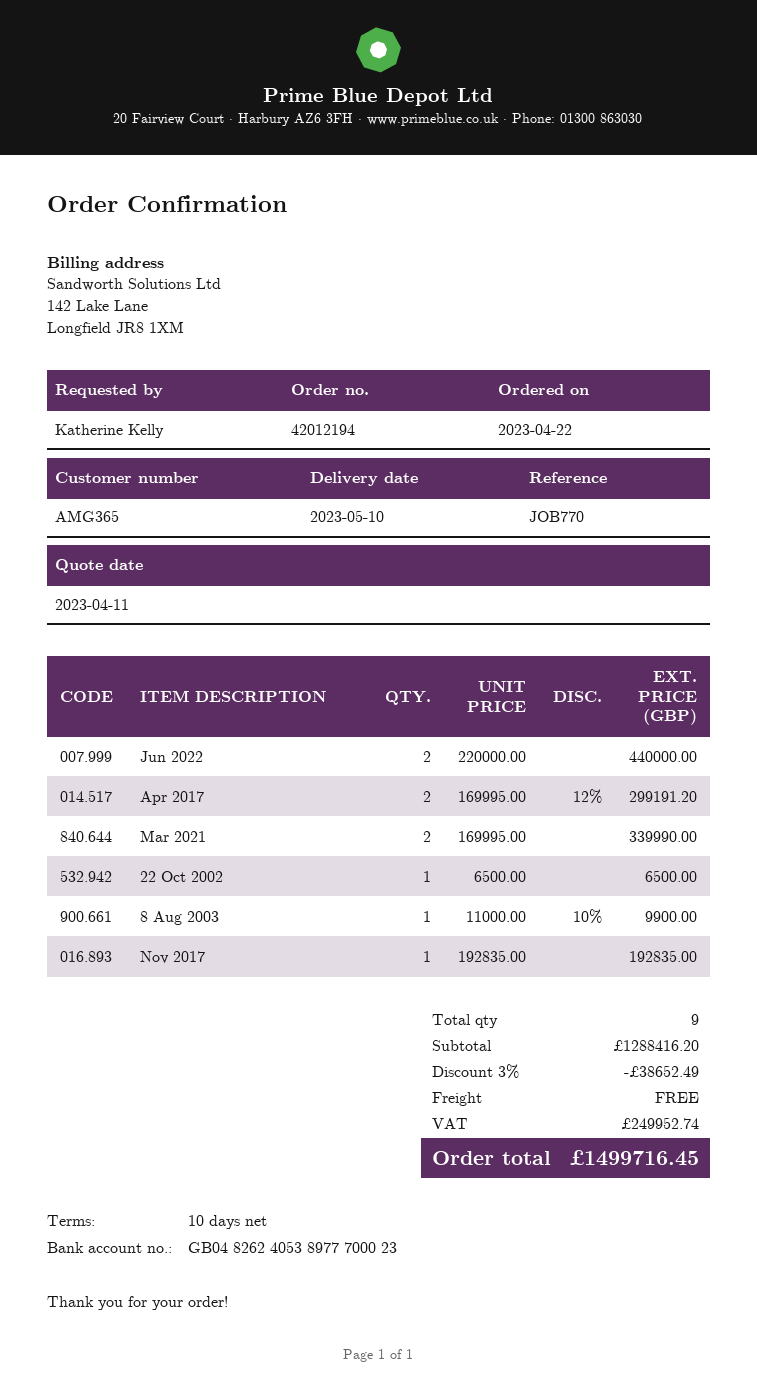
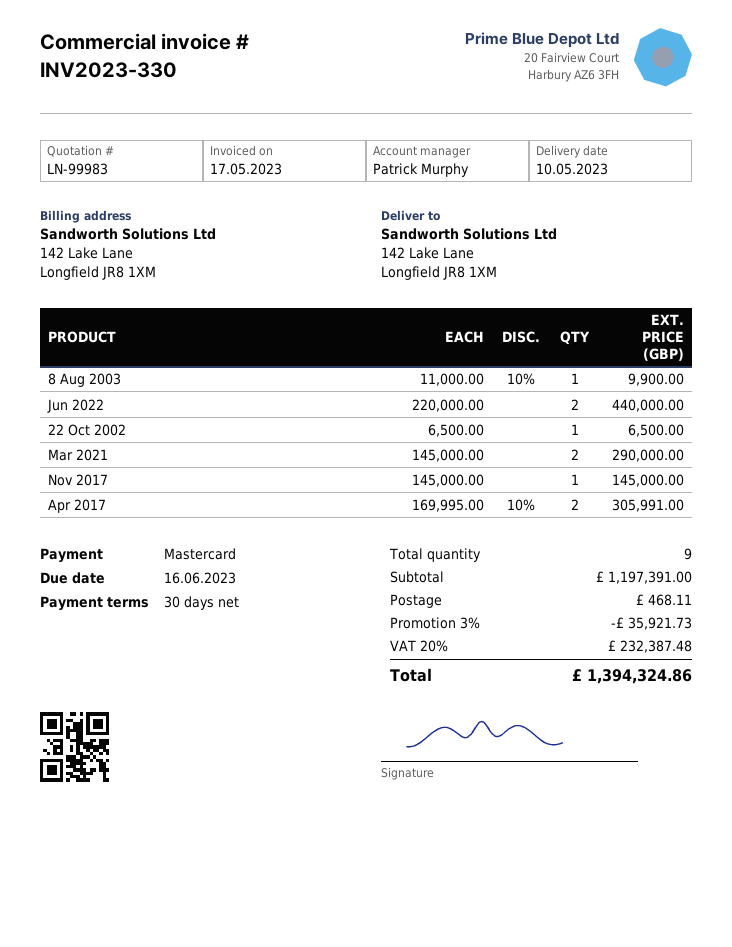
payment terms: 10 days -> 30 days
Apr 2017: 2 x 169995.00 - 12% = 299191.20 -> 2 x 169995.00 - 10% = 305991.00
Mar 2021: 2 x 169995.00 = 339990.00 -> 2 x 145000.00 = 290000.00
Nov 2017: 1 x 192835.00 = 192835.00 -> 1 x 145000.00 = 145000.00
subtotal: 1288416.20 -> 1197391.00
discount: 3% = 38652.49 -> 3% = 35921.73
shipping: 0.00 -> 468.11
tax: 249952.74 -> 232387.48
total: 1499716.45 -> 1394324.86

